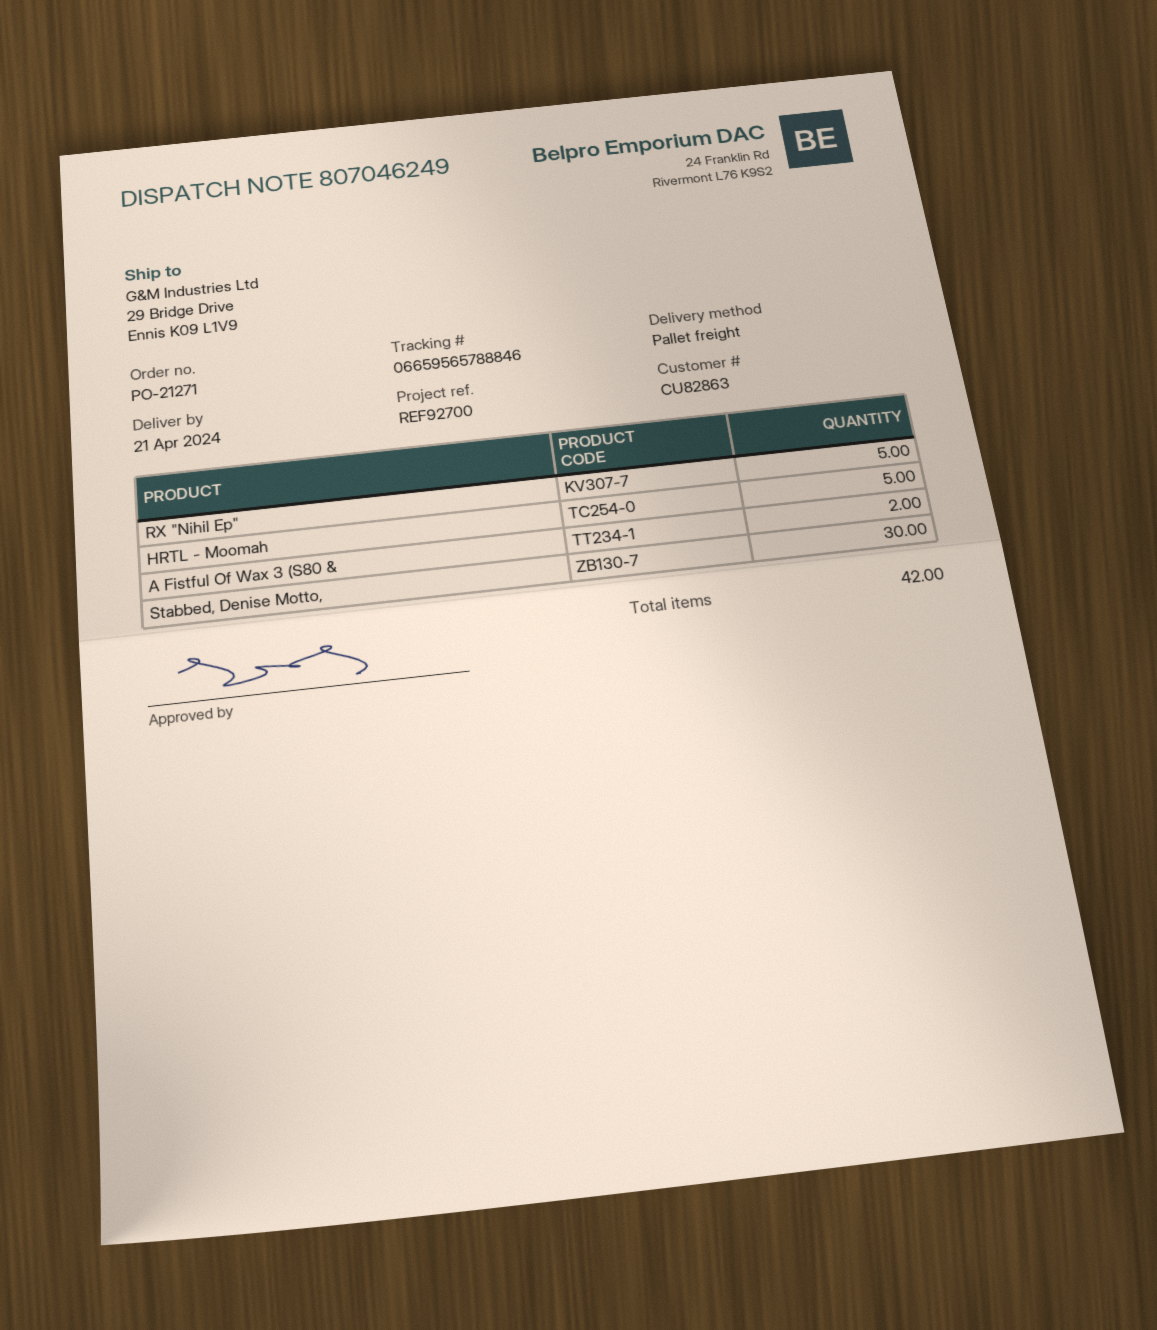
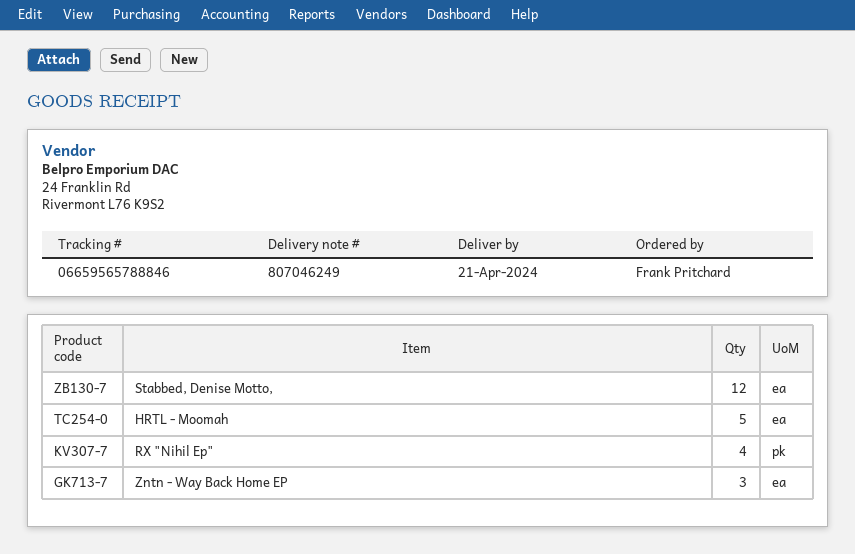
RX "Nihil Ep": 5 -> 4
A Fistful Of Wax 3 (S80 &: 2 -> none
Stabbed, Denise Motto,: 30 -> 12
Zntn - Way Back Home EP: none -> 3

